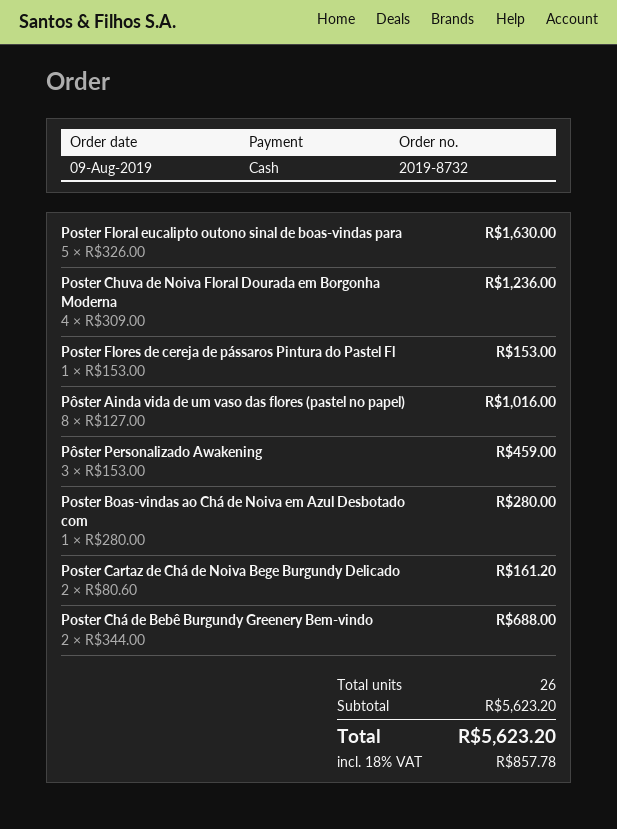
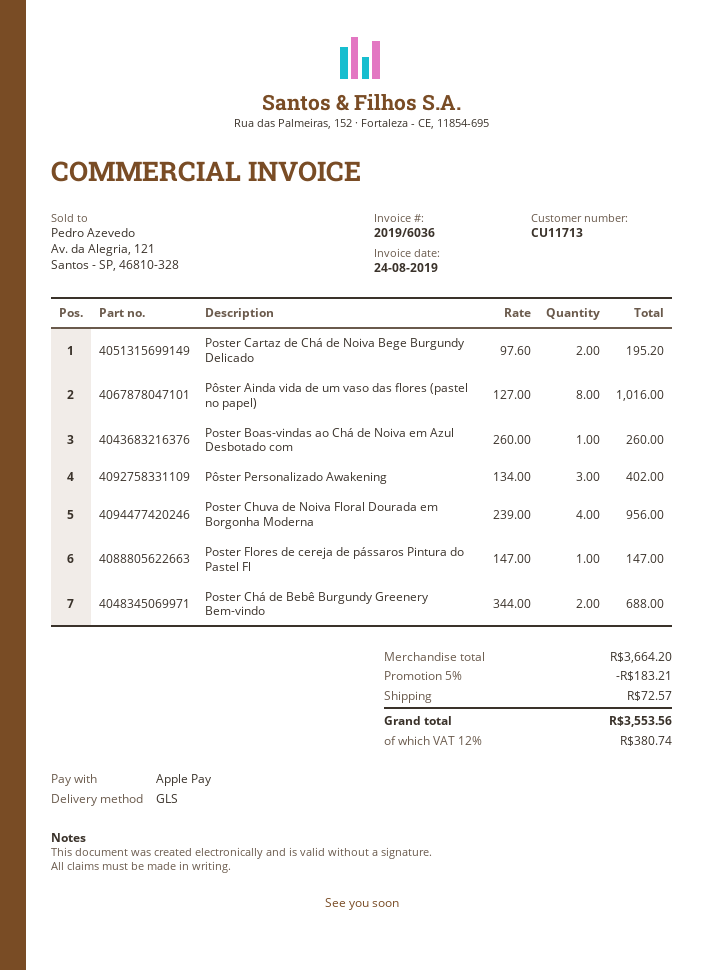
payment method: cash -> Apple Pay
Poster Floral eucalipto outono sinal de boas-vindas para: 5 x 326.00 = 1630.00 -> none
Poster Chuva de Noiva Floral Dourada em Borgonha Moderna: 4 x 309.00 = 1236.00 -> 4 x 239.00 = 956.00
Poster Flores de cereja de pássaros Pintura do Pastel Fl: 1 x 153.00 = 153.00 -> 1 x 147.00 = 147.00
Pôster Personalizado Awakening: 3 x 153.00 = 459.00 -> 3 x 134.00 = 402.00
Poster Boas-vindas ao Chá de Noiva em Azul Desbotado com: 1 x 280.00 = 280.00 -> 1 x 260.00 = 260.00
Poster Cartaz de Chá de Noiva Bege Burgundy Delicado: 2 x 80.60 = 161.20 -> 2 x 97.60 = 195.20
subtotal: 5623.20 -> 3664.20
discount: none -> 5% = 183.21
shipping: none -> 72.57
tax: 18% = 857.78 -> 12% = 380.74
total: 5623.20 -> 3553.56

